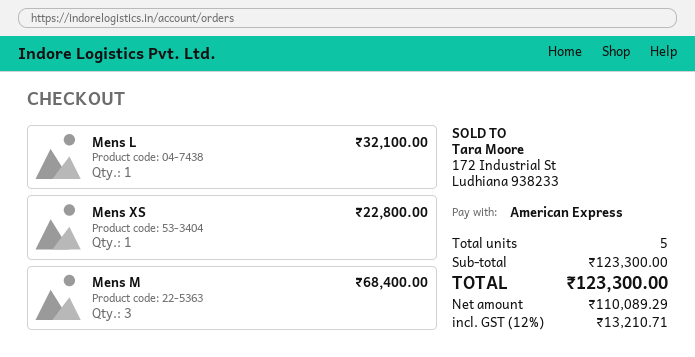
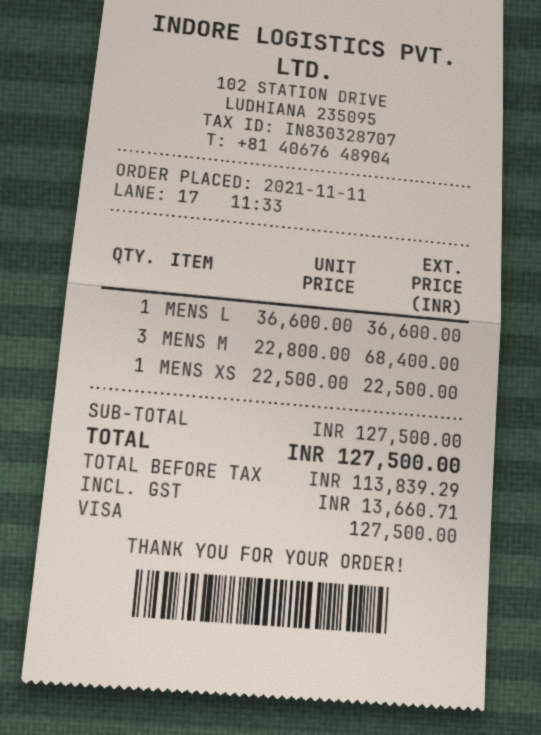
payment method: American Express -> Visa
Mens L: 1 for 32100.00 -> 1 for 36600.00
Mens XS: 1 for 22800.00 -> 1 for 22500.00
subtotal: 123300.00 -> 127500.00
net: 110089.29 -> 113839.29
tax: 13210.71 -> 13660.71
total: 123300.00 -> 127500.00

